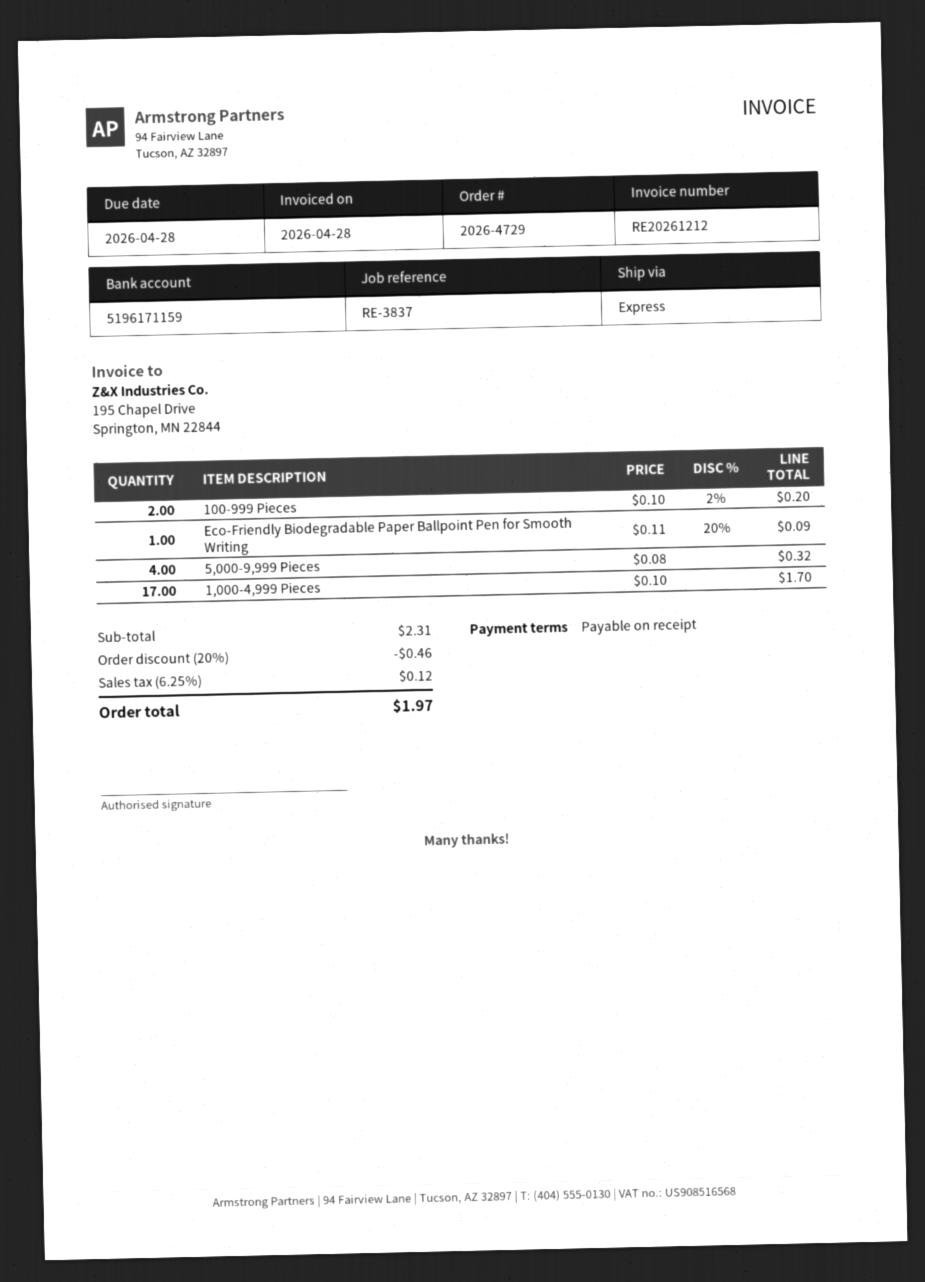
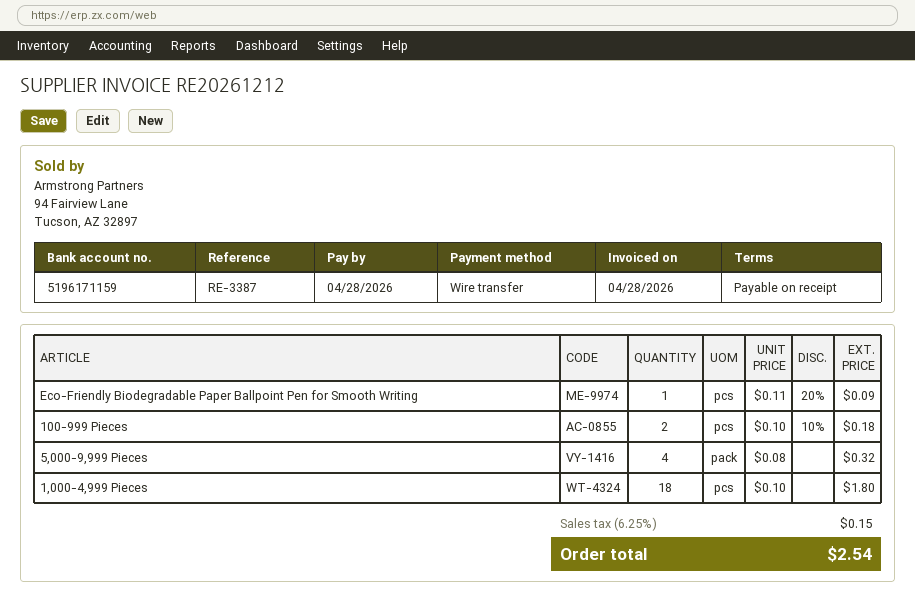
reference: RE-3837 -> RE-3387
100-999 Pieces: 2 x 0.10 - 2% = 0.20 -> 2 x 0.10 - 10% = 0.18
1,000-4,999 Pieces: 17 x 0.10 = 1.70 -> 18 x 0.10 = 1.80
discount: 20% = 0.46 -> none
tax: 6.25% = 0.12 -> 6.25% = 0.15
total: 1.97 -> 2.54

